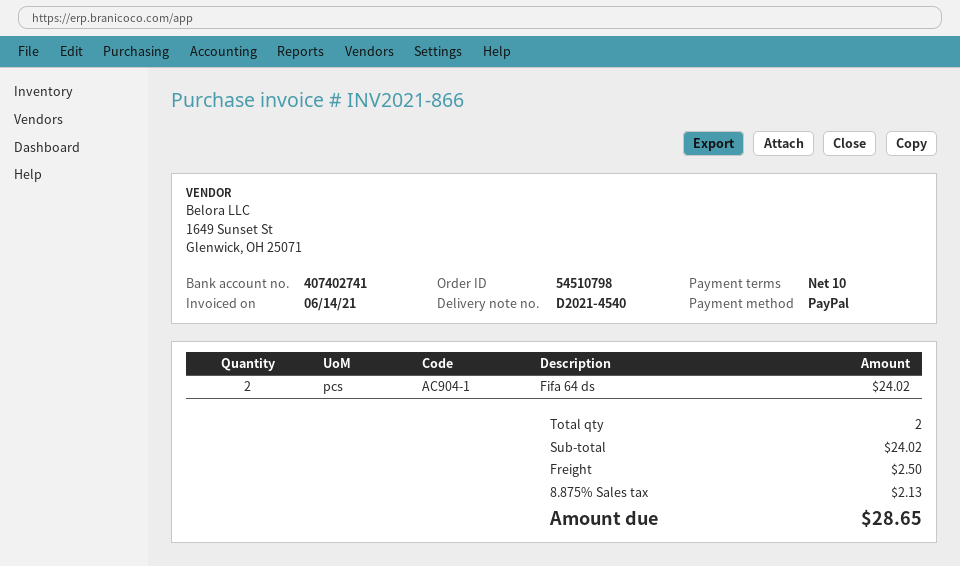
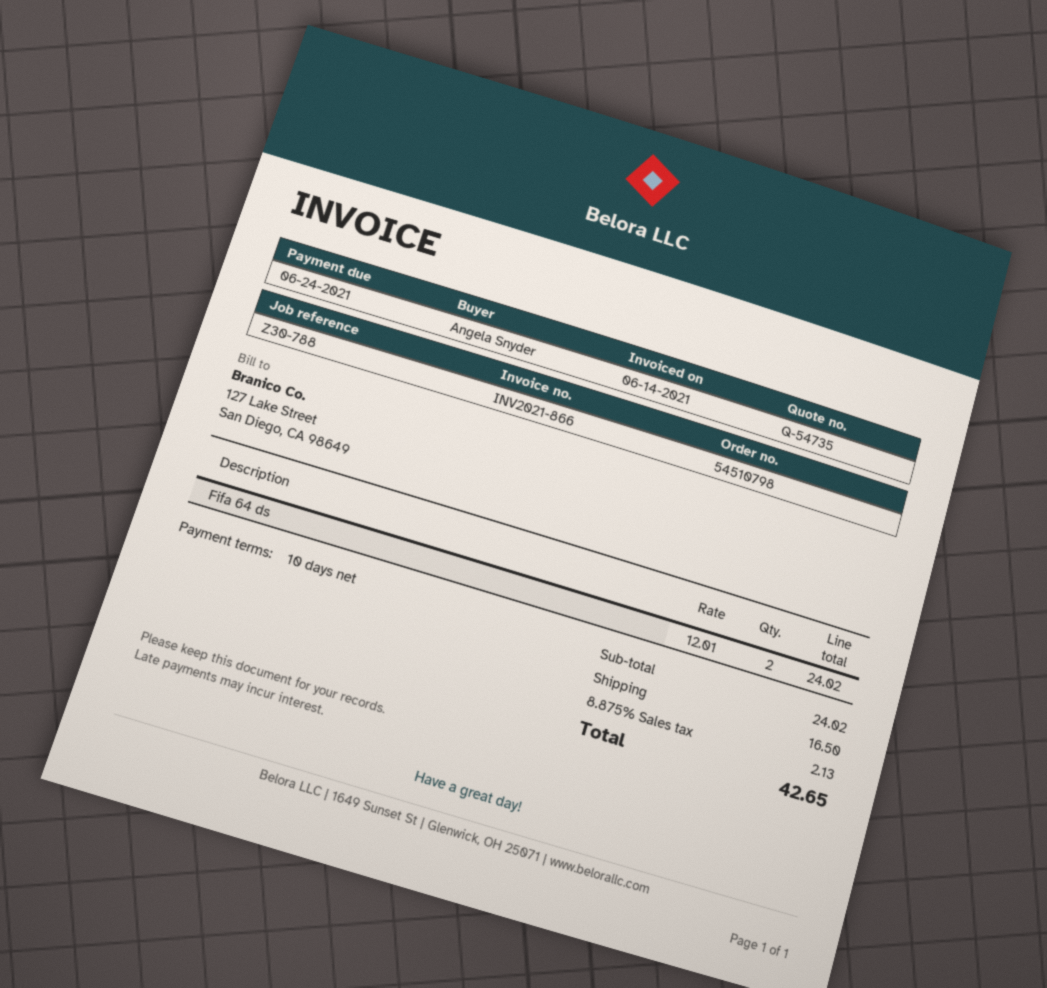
shipping: 2.50 -> 16.50
total: 28.65 -> 42.65

